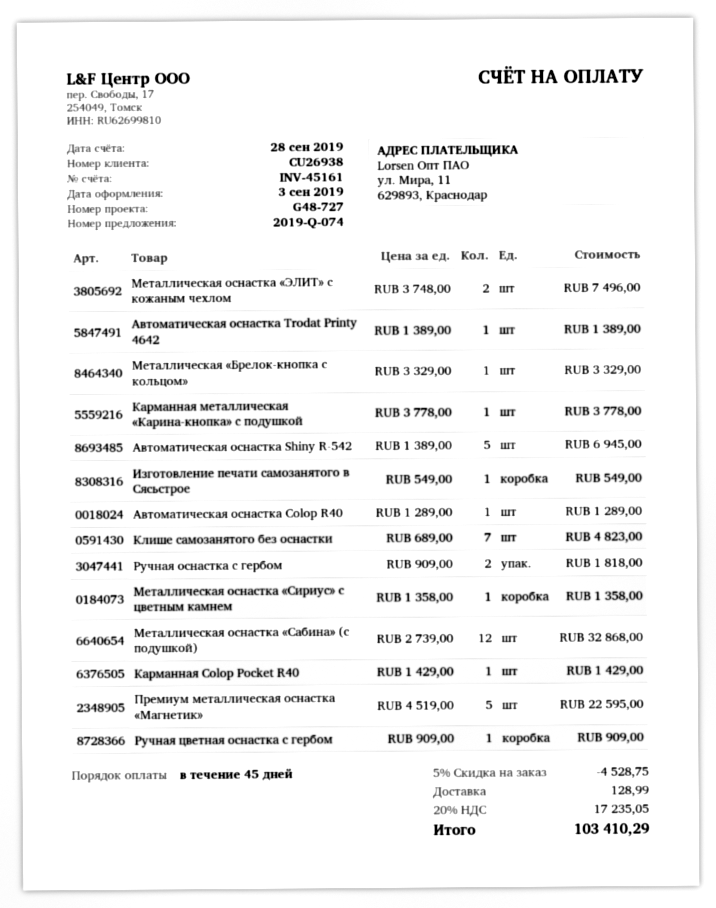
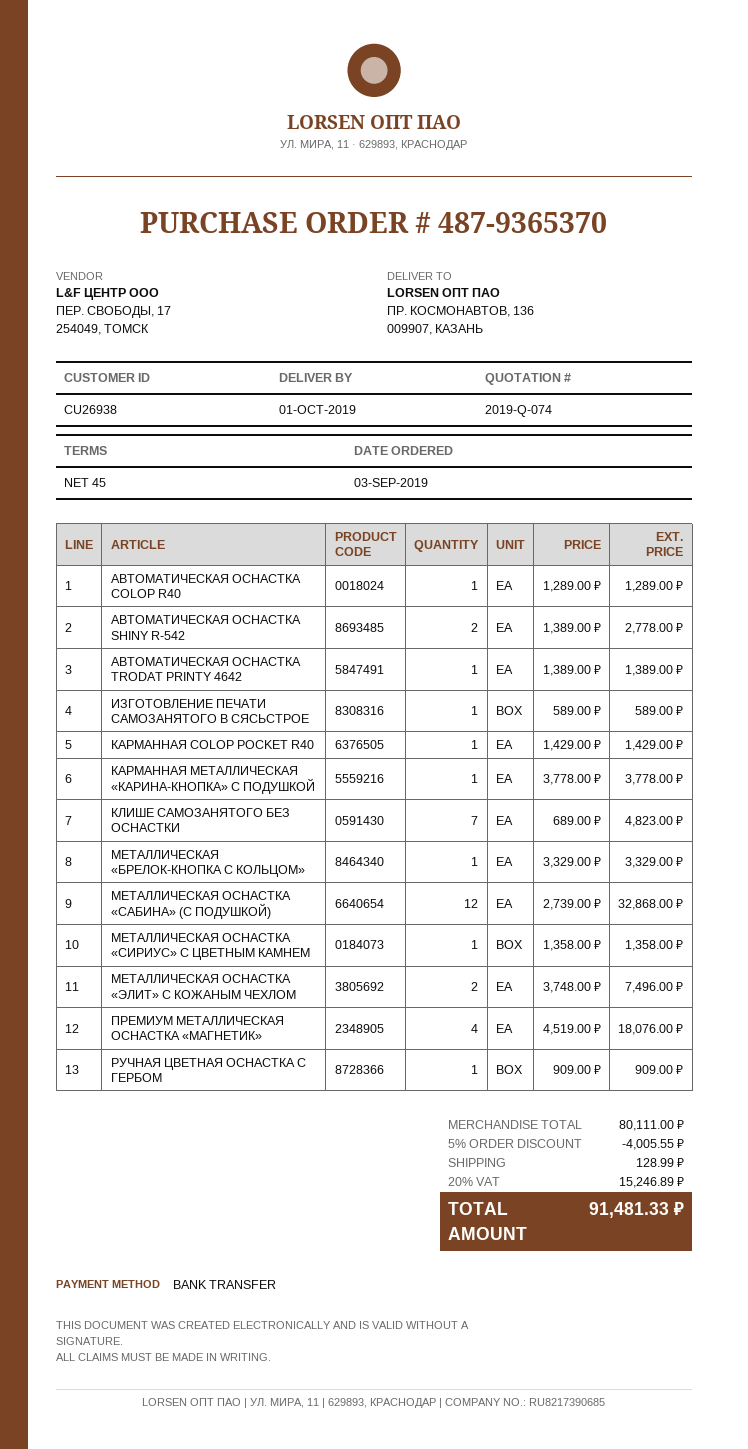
Автоматическая оснастка Shiny R-542: 5 x 1389.00 = 6945.00 -> 2 x 1389.00 = 2778.00
Изготовление печати самозанятого в Сясьстрое: 1 x 549.00 = 549.00 -> 1 x 589.00 = 589.00
Ручная оснастка с гербом: 2 x 909.00 = 1818.00 -> none
Премиум металлическая оснастка «Магнетик»: 5 x 4519.00 = 22595.00 -> 4 x 4519.00 = 18076.00
discount: 5% = 4528.75 -> 5% = 4005.55
tax: 20% = 17235.05 -> 20% = 15246.89
total: 103410.29 -> 91481.33

